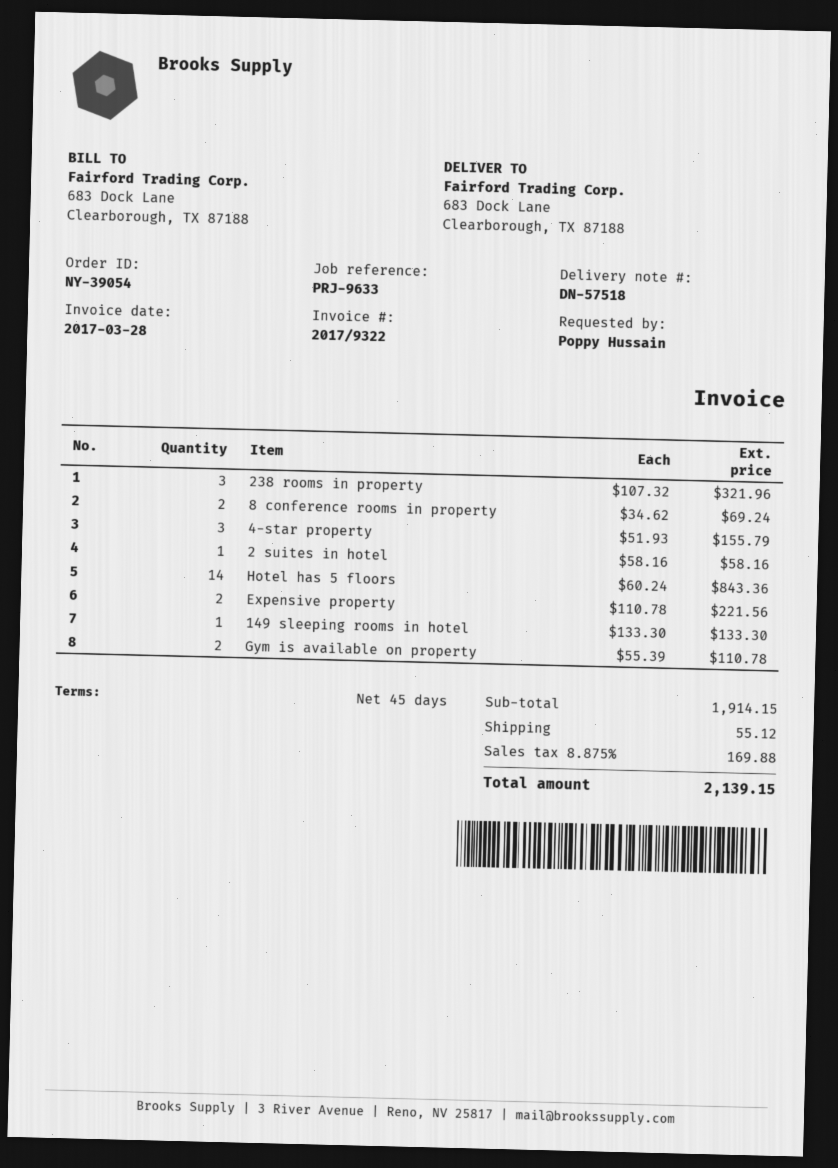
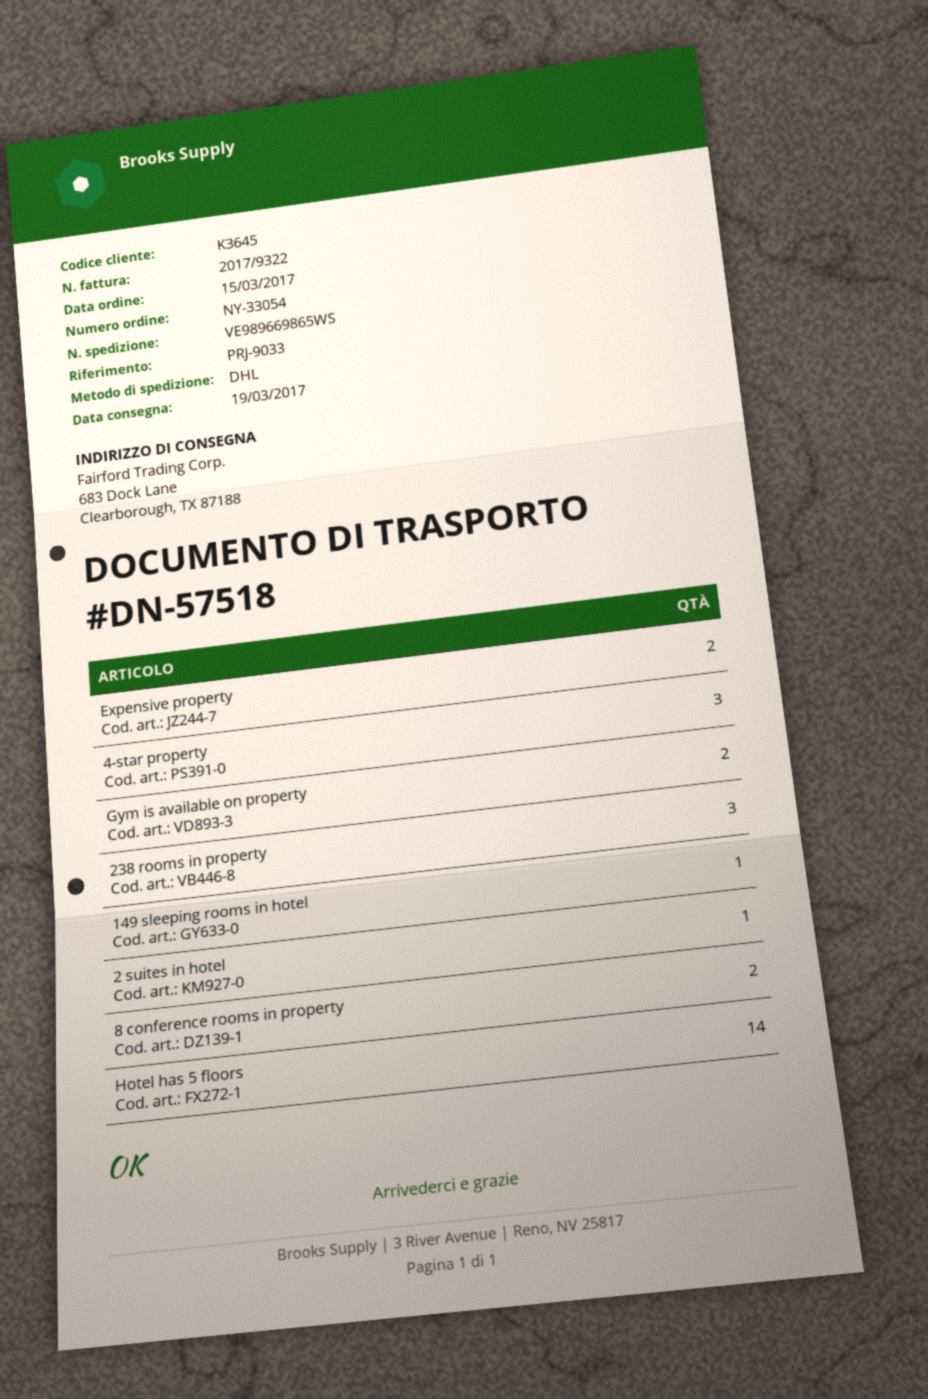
order number: NY-39054 -> NY-33054
reference: PRJ-9633 -> PRJ-9033

